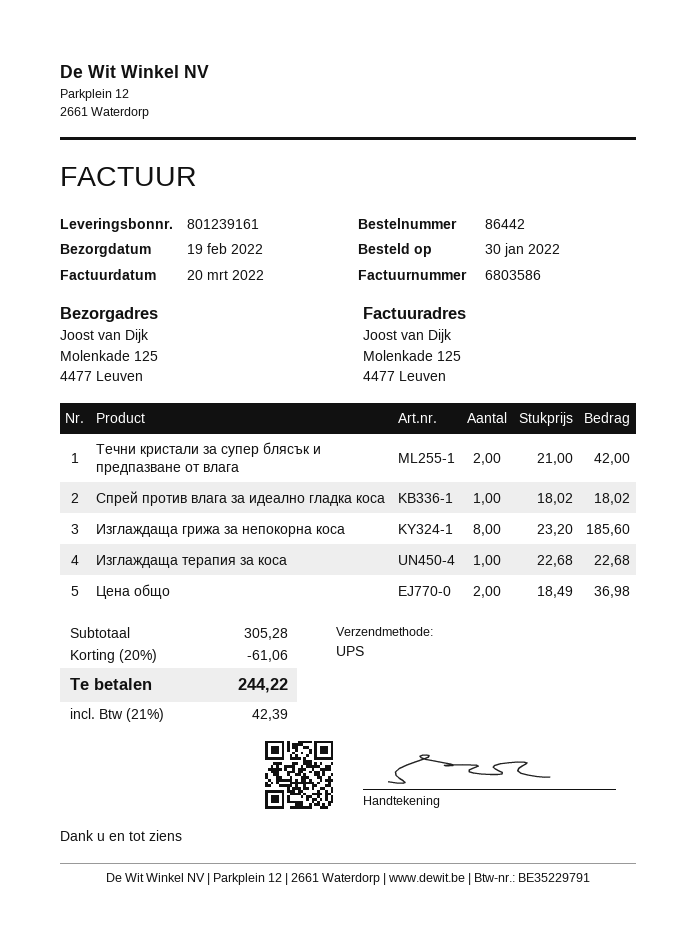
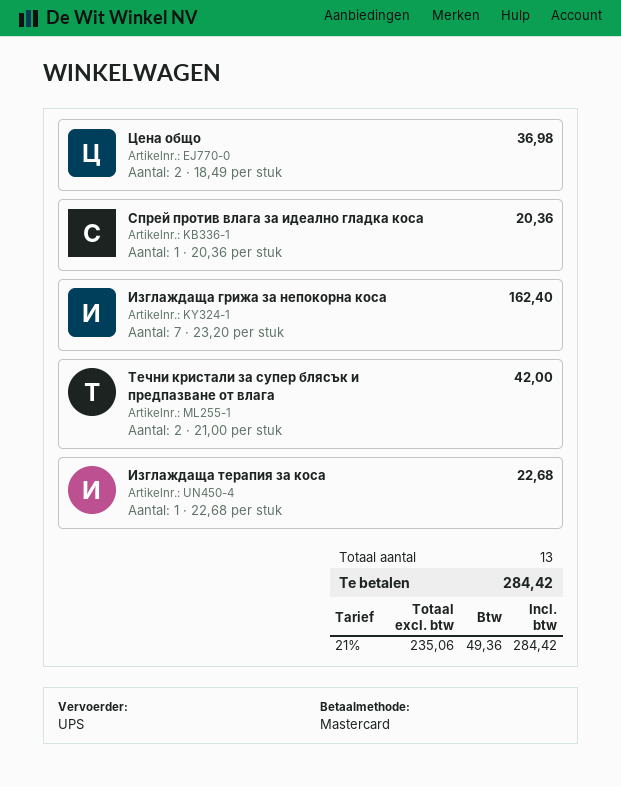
Спрей против влага за идеално гладка коса: 1 x 18.02 = 18.02 -> 1 x 20.36 = 20.36
Изглаждаща грижа за непокорна коса: 8 x 23.20 = 185.60 -> 7 x 23.20 = 162.40
discount: 20% = 61.06 -> none
tax: 21% = 42.39 -> 21% = 49.36
total: 244.22 -> 284.42

